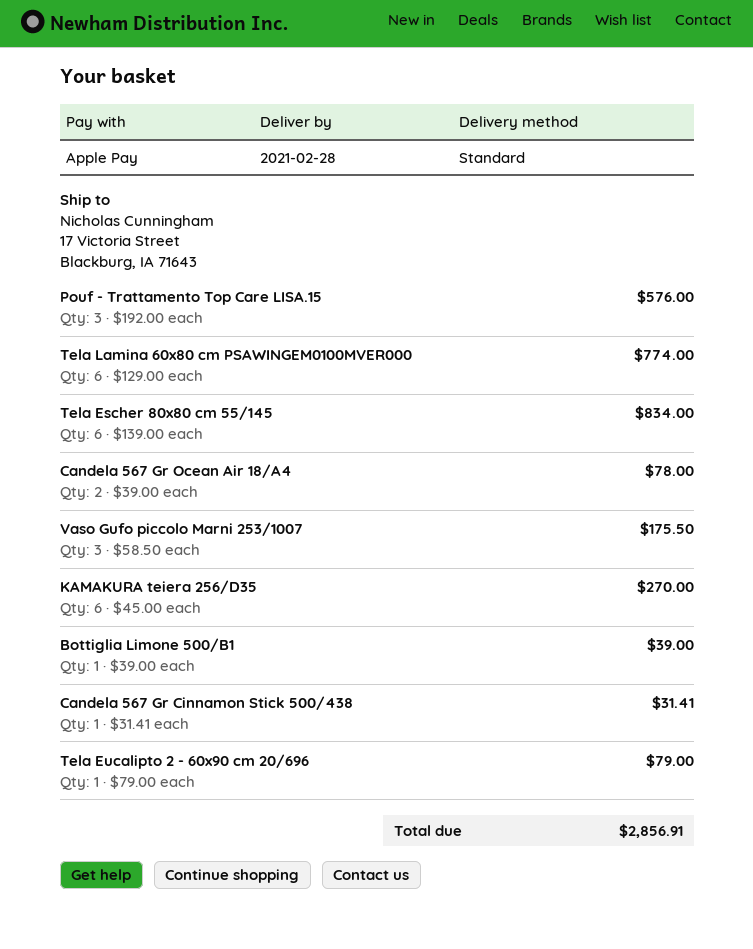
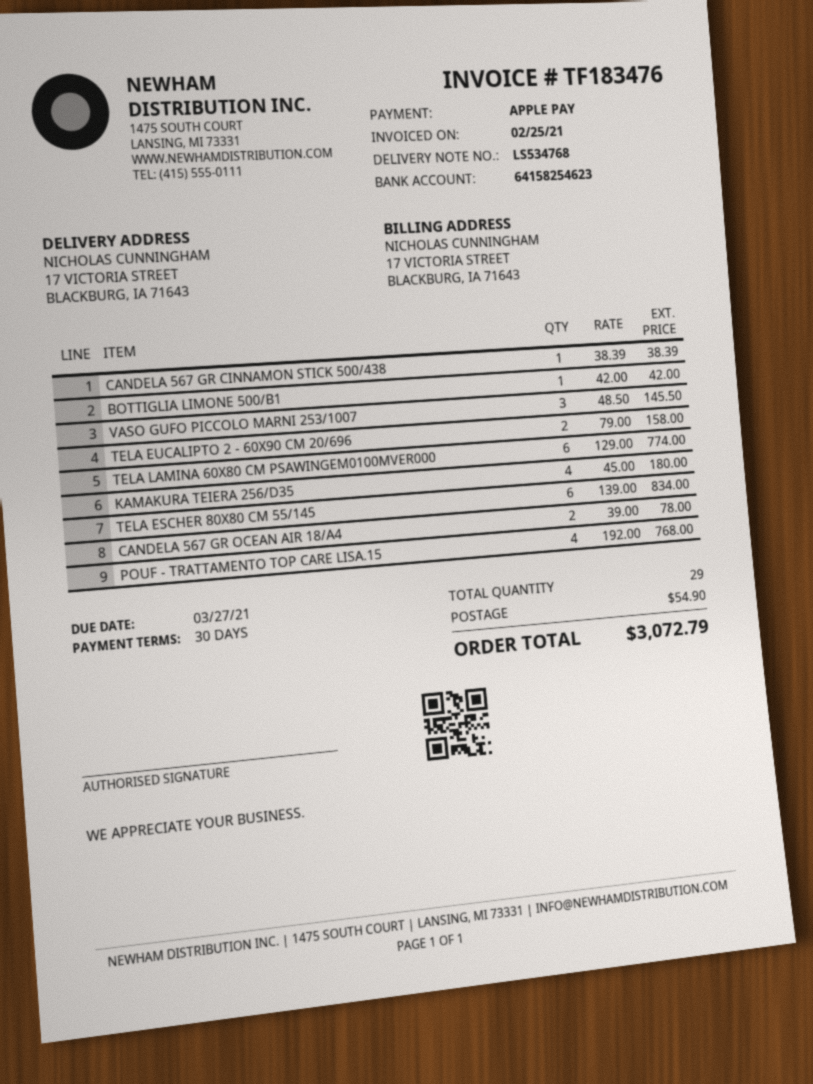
Pouf - Trattamento Top Care LISA.15: 3 x 192.00 = 576.00 -> 4 x 192.00 = 768.00
Vaso Gufo piccolo Marni 253/1007: 3 x 58.50 = 175.50 -> 3 x 48.50 = 145.50
KAMAKURA teiera 256/D35: 6 x 45.00 = 270.00 -> 4 x 45.00 = 180.00
Bottiglia Limone 500/B1: 1 x 39.00 = 39.00 -> 1 x 42.00 = 42.00
Candela 567 Gr Cinnamon Stick 500/438: 1 x 31.41 = 31.41 -> 1 x 38.39 = 38.39
Tela Eucalipto 2 - 60x90 cm 20/696: 1 x 79.00 = 79.00 -> 2 x 79.00 = 158.00
shipping: none -> 54.90
total: 2856.91 -> 3072.79

